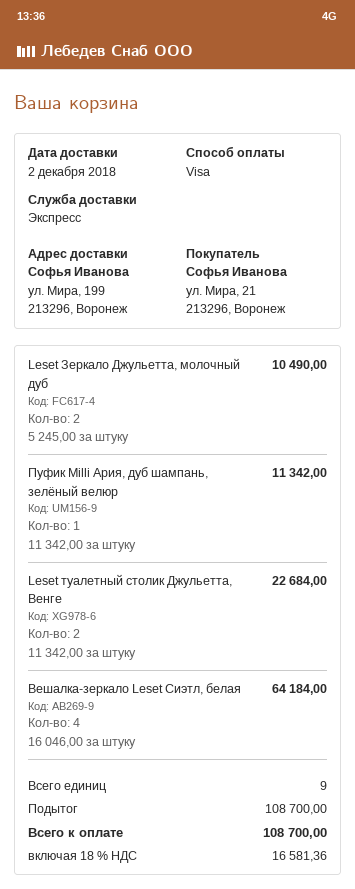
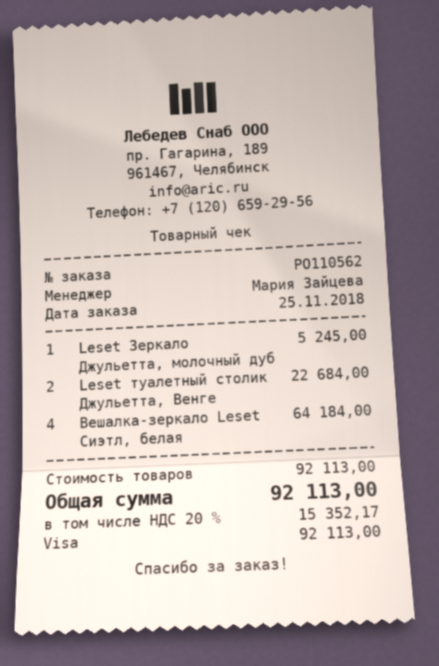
Leset Зеркало Джульетта, молочный дуб: 2 for 10490.00 -> 1 for 5245.00
Пуфик Milli Ария, дуб шампань, зелёный велюр: 1 for 11342.00 -> none
subtotal: 108700.00 -> 92113.00
tax: 18% = 16581.36 -> 20% = 15352.17
total: 108700.00 -> 92113.00

